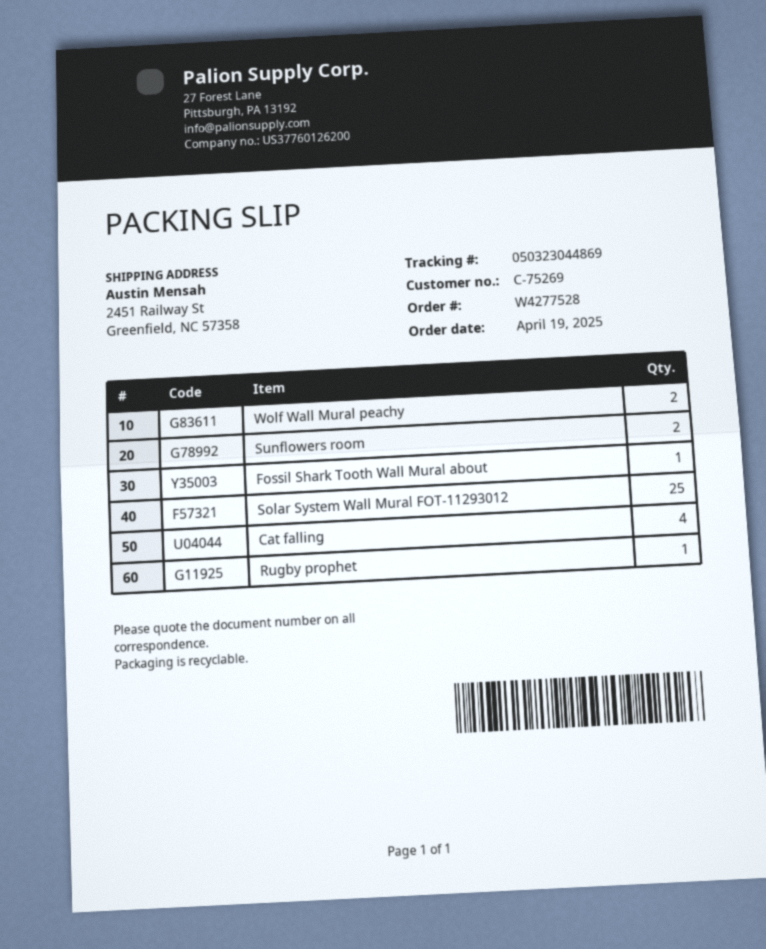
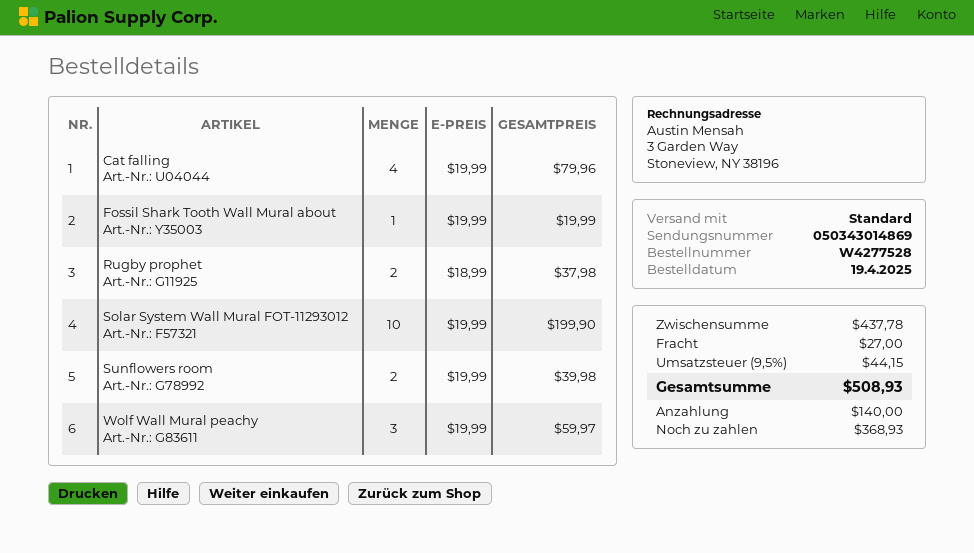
tracking number: 050323044869 -> 050343014869
Wolf Wall Mural peachy: 2 -> 3
Solar System Wall Mural FOT-11293012: 25 -> 10
Rugby prophet: 1 -> 2

